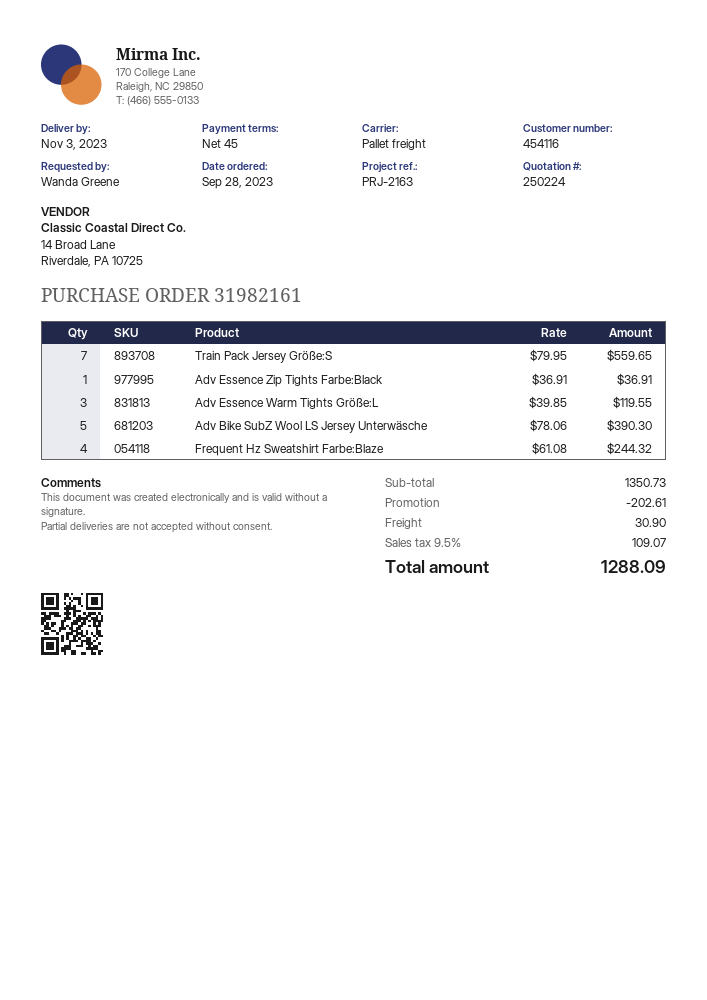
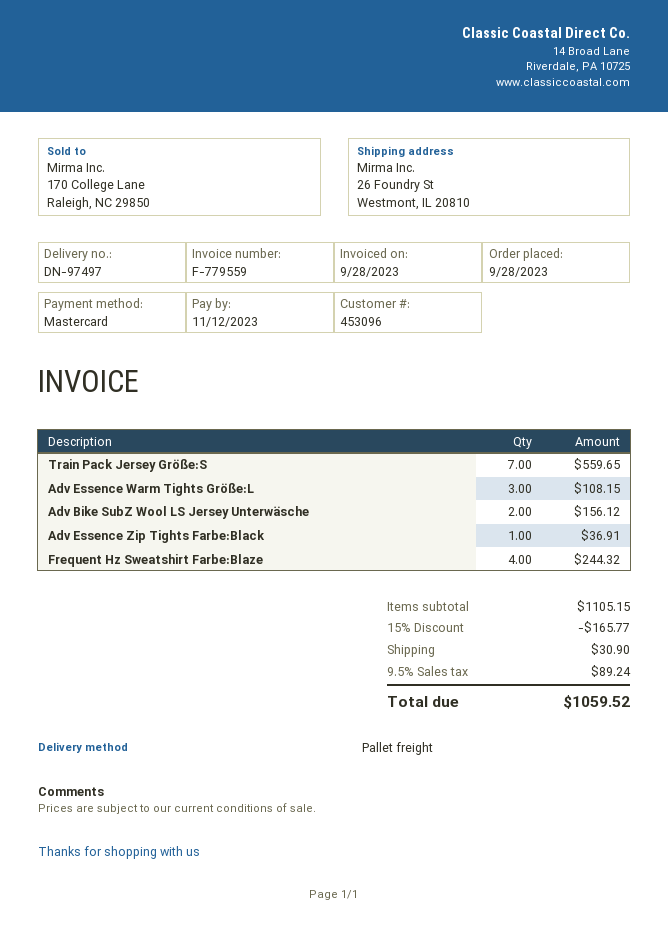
customer number: 454116 -> 453096
Adv Essence Warm Tights Größe:L: 3 for 119.55 -> 3 for 108.15
Adv Bike SubZ Wool LS Jersey Unterwäsche: 5 for 390.30 -> 2 for 156.12
subtotal: 1350.73 -> 1105.15
discount: 202.61 -> 165.77
tax: 9.5% = 109.07 -> 9.5% = 89.24
total: 1288.09 -> 1059.52

